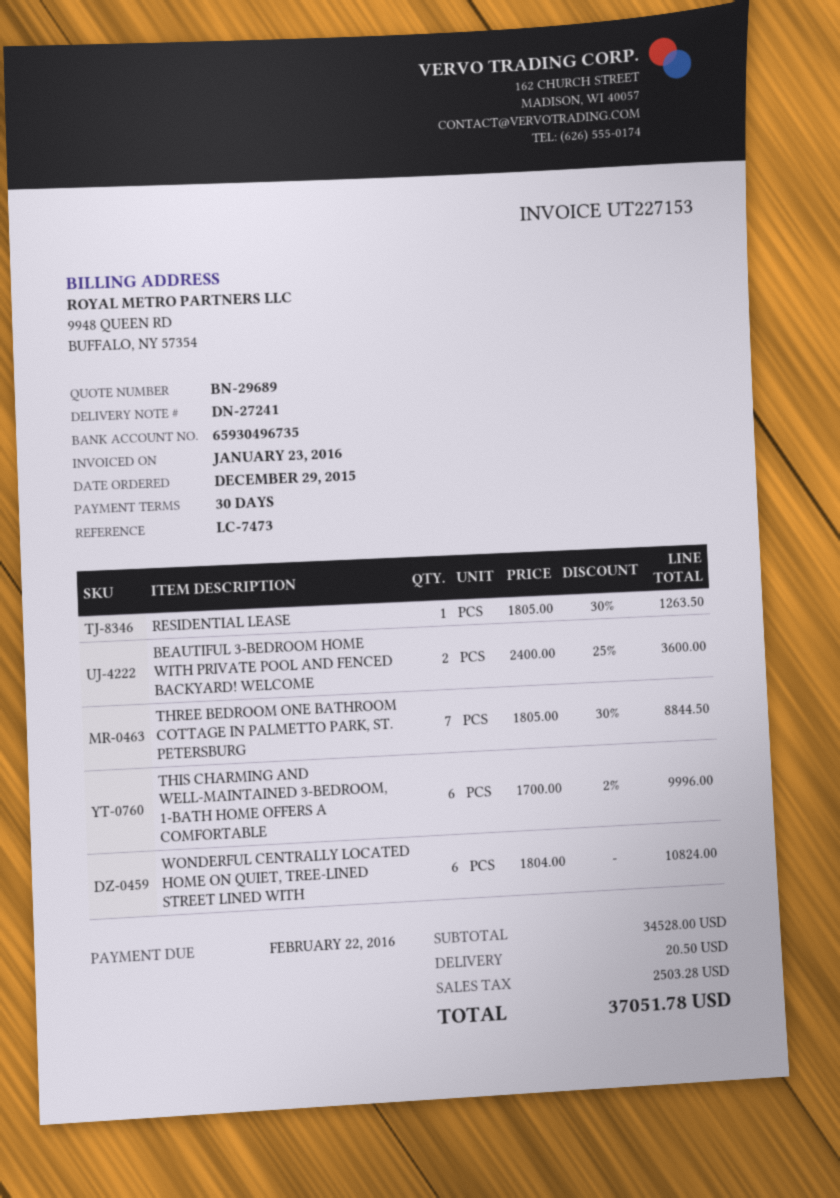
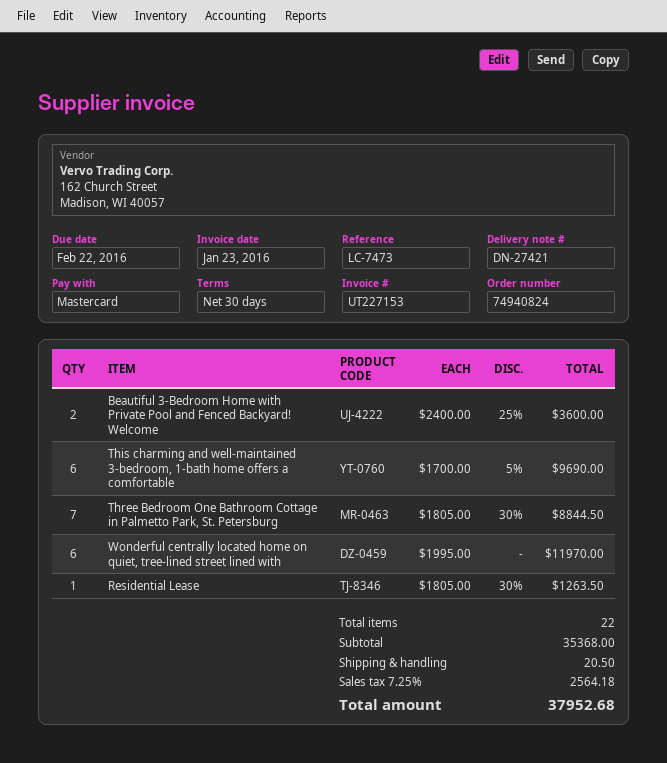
delivery note number: DN-27241 -> DN-27421
THIS CHARMING AND WELL-MAINTAINED 3-BEDROOM, 1-BATH HOME OFFERS A COMFORTABLE: 6 x 1700.00 - 2% = 9996.00 -> 6 x 1700.00 - 5% = 9690.00
WONDERFUL CENTRALLY LOCATED HOME ON QUIET, TREE-LINED STREET LINED WITH: 6 x 1804.00 = 10824.00 -> 6 x 1995.00 = 11970.00
subtotal: 34528.00 -> 35368.00
tax: 2503.28 -> 2564.18
total: 37051.78 -> 37952.68

